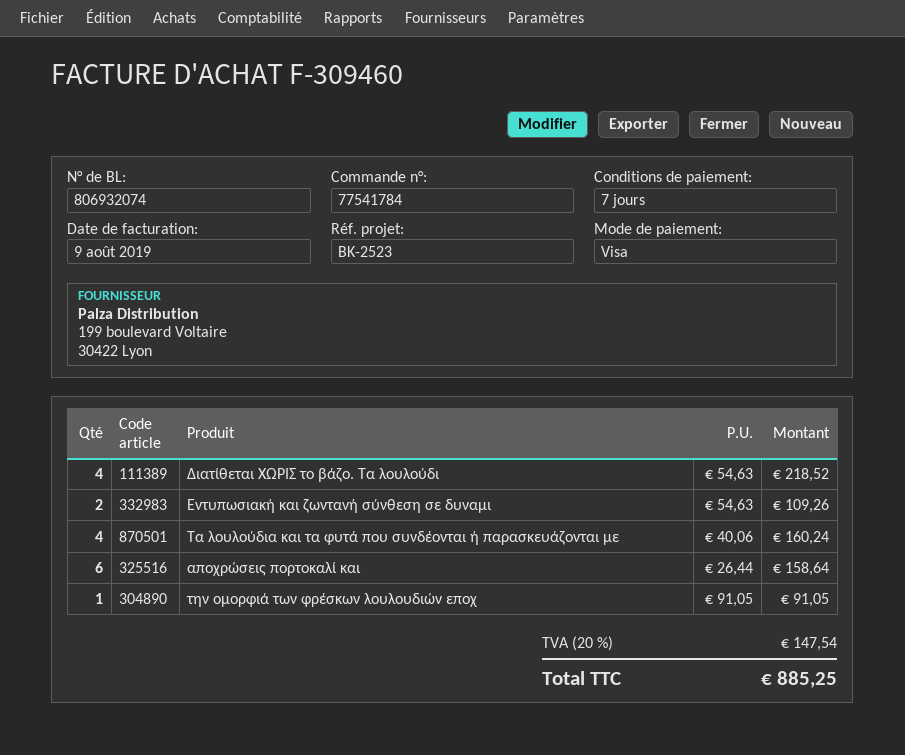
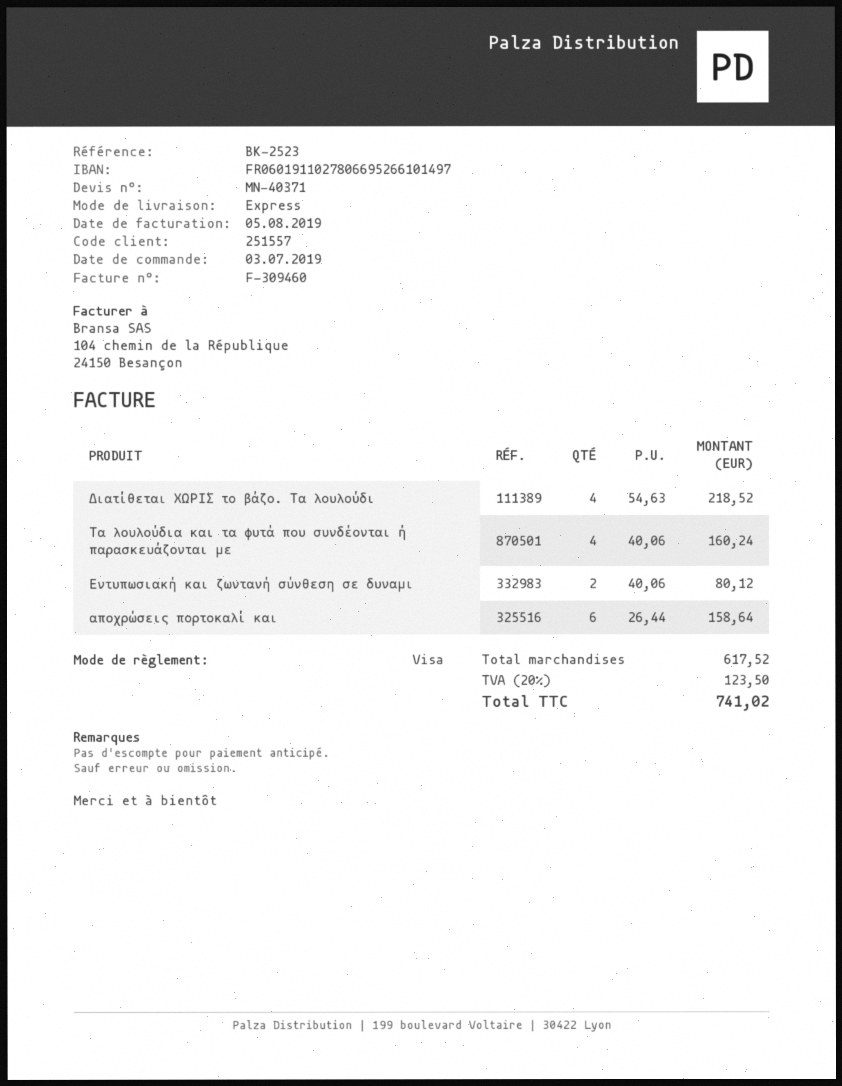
invoice date: 2019-08-09 -> 2019-08-05
Εντυπωσιακή και ζωντανή σύνθεση σε δυναμι: 2 x 54.63 = 109.26 -> 2 x 40.06 = 80.12
την ομορφιά των φρέσκων λουλουδιών εποχ: 1 x 91.05 = 91.05 -> none
tax: 20% = 147.54 -> 20% = 123.50
total: 885.25 -> 741.02

